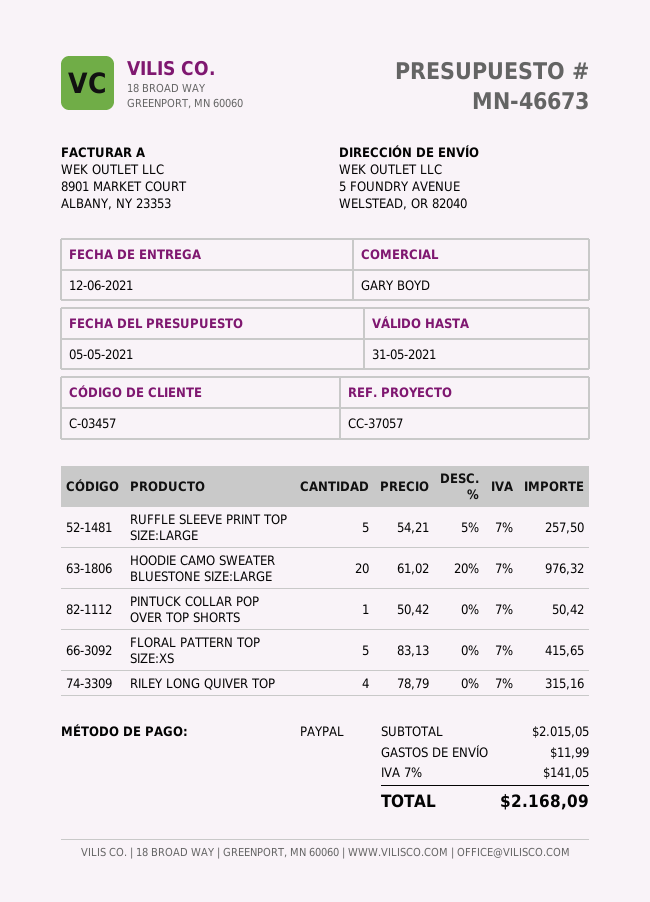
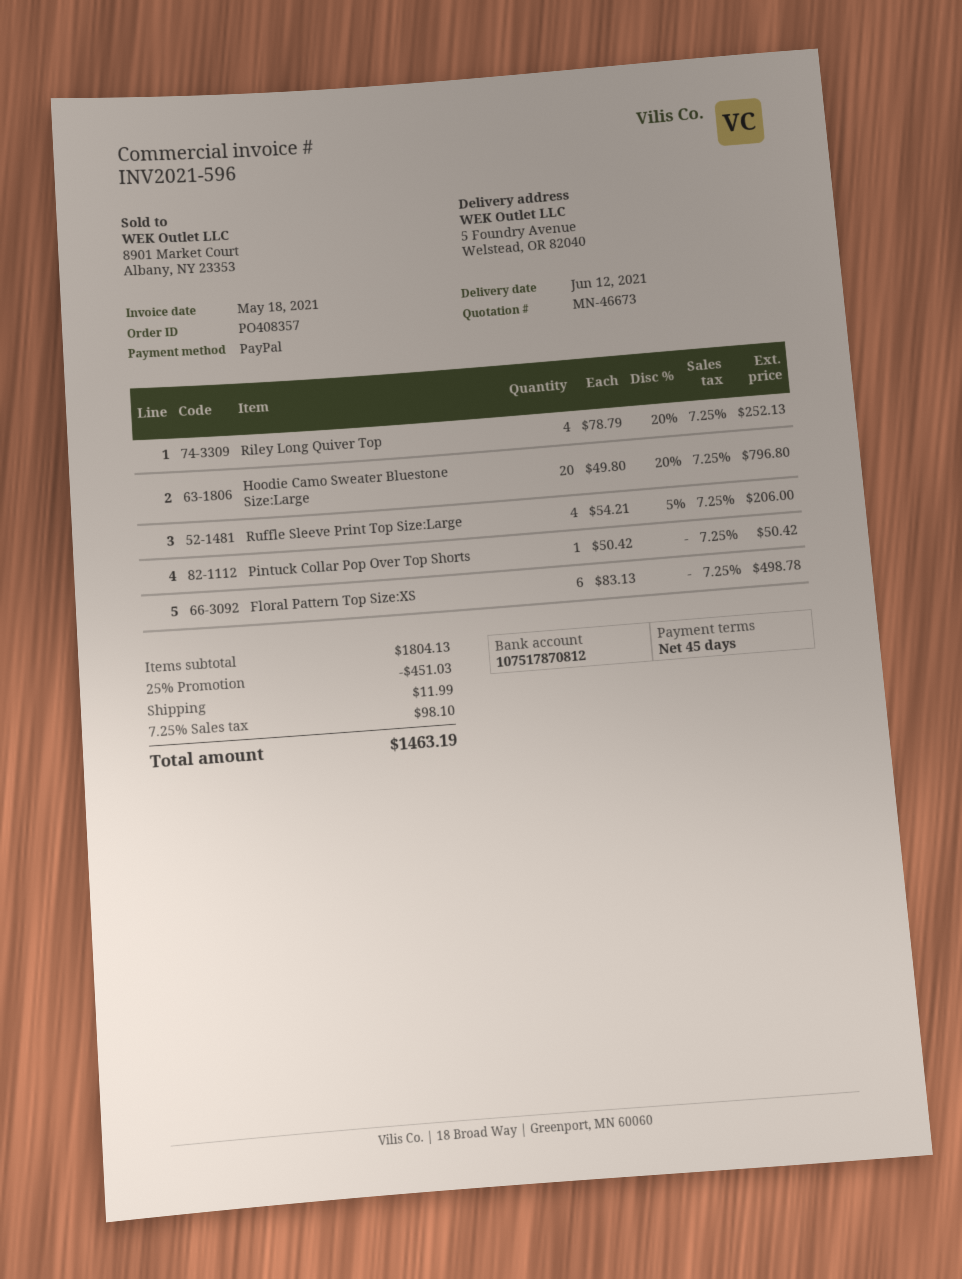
RUFFLE SLEEVE PRINT TOP SIZE:LARGE: 5 x 54.21 - 5% = 257.50 -> 4 x 54.21 - 5% = 206.00
HOODIE CAMO SWEATER BLUESTONE SIZE:LARGE: 20 x 61.02 - 20% = 976.32 -> 20 x 49.80 - 20% = 796.80
FLORAL PATTERN TOP SIZE:XS: 5 x 83.13 = 415.65 -> 6 x 83.13 = 498.78
RILEY LONG QUIVER TOP: 4 x 78.79 = 315.16 -> 4 x 78.79 - 20% = 252.13
subtotal: 2015.05 -> 1804.13
discount: none -> 25% = 451.03
tax: 7% = 141.05 -> 7.25% = 98.10
total: 2168.09 -> 1463.19

